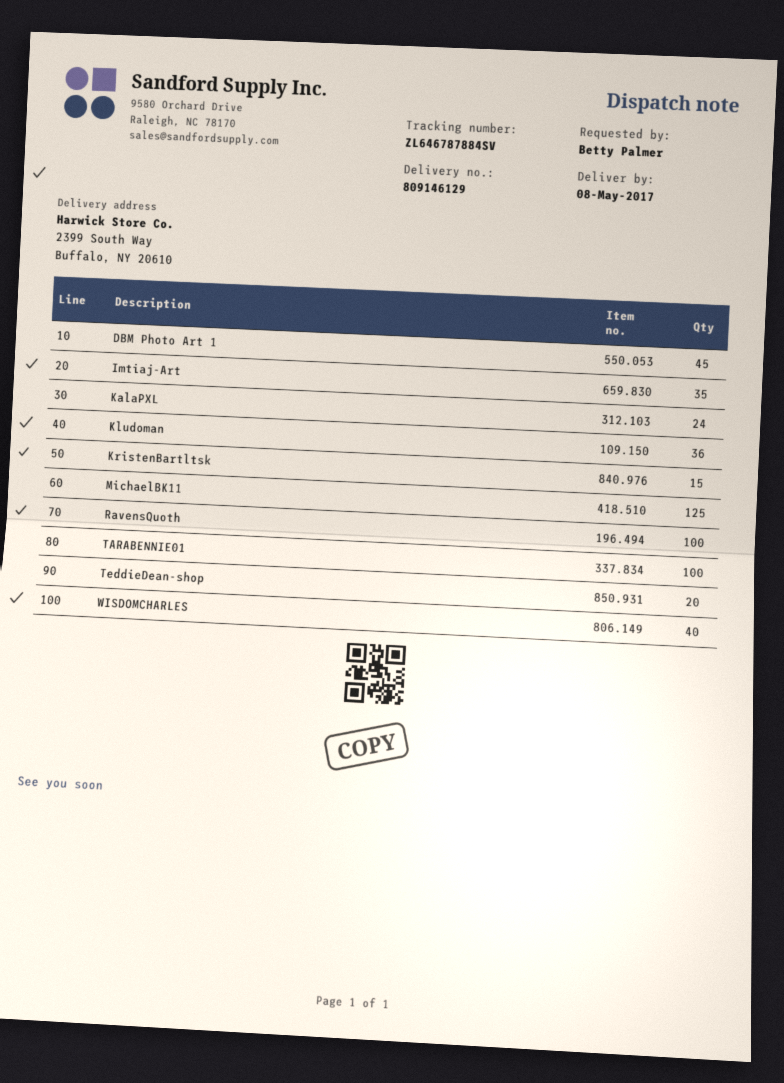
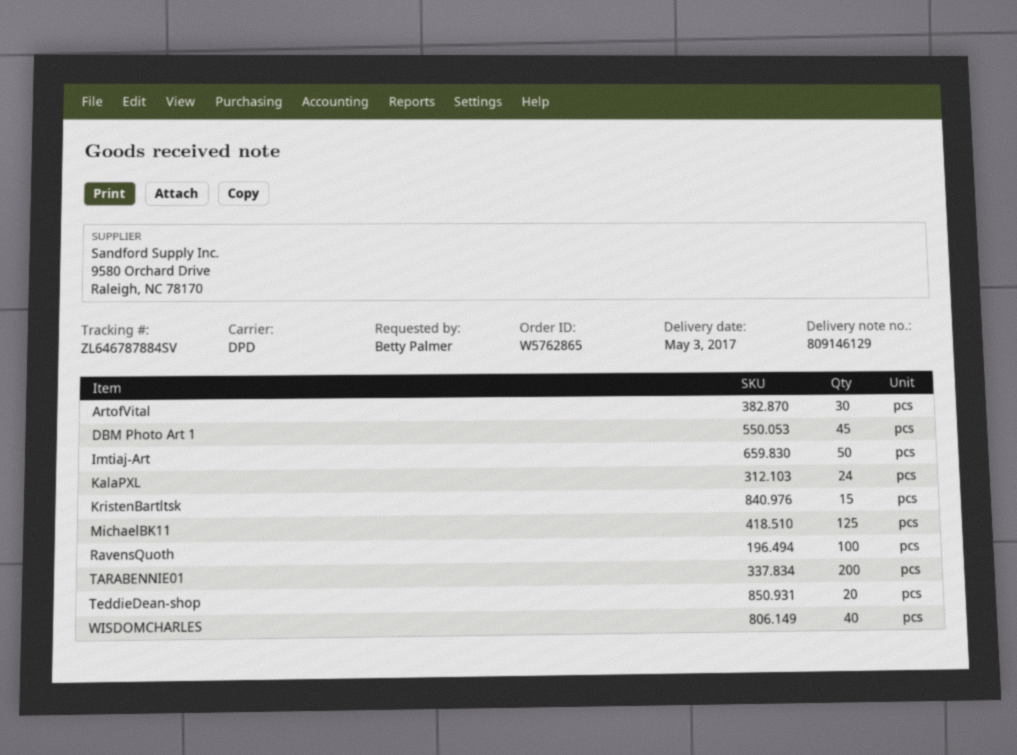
delivery date: 2017-05-08 -> 2017-05-03
Imtiaj-Art: 35 -> 50
Kludoman: 36 -> none
TARABENNIE01: 100 -> 200
ArtofVital: none -> 30

